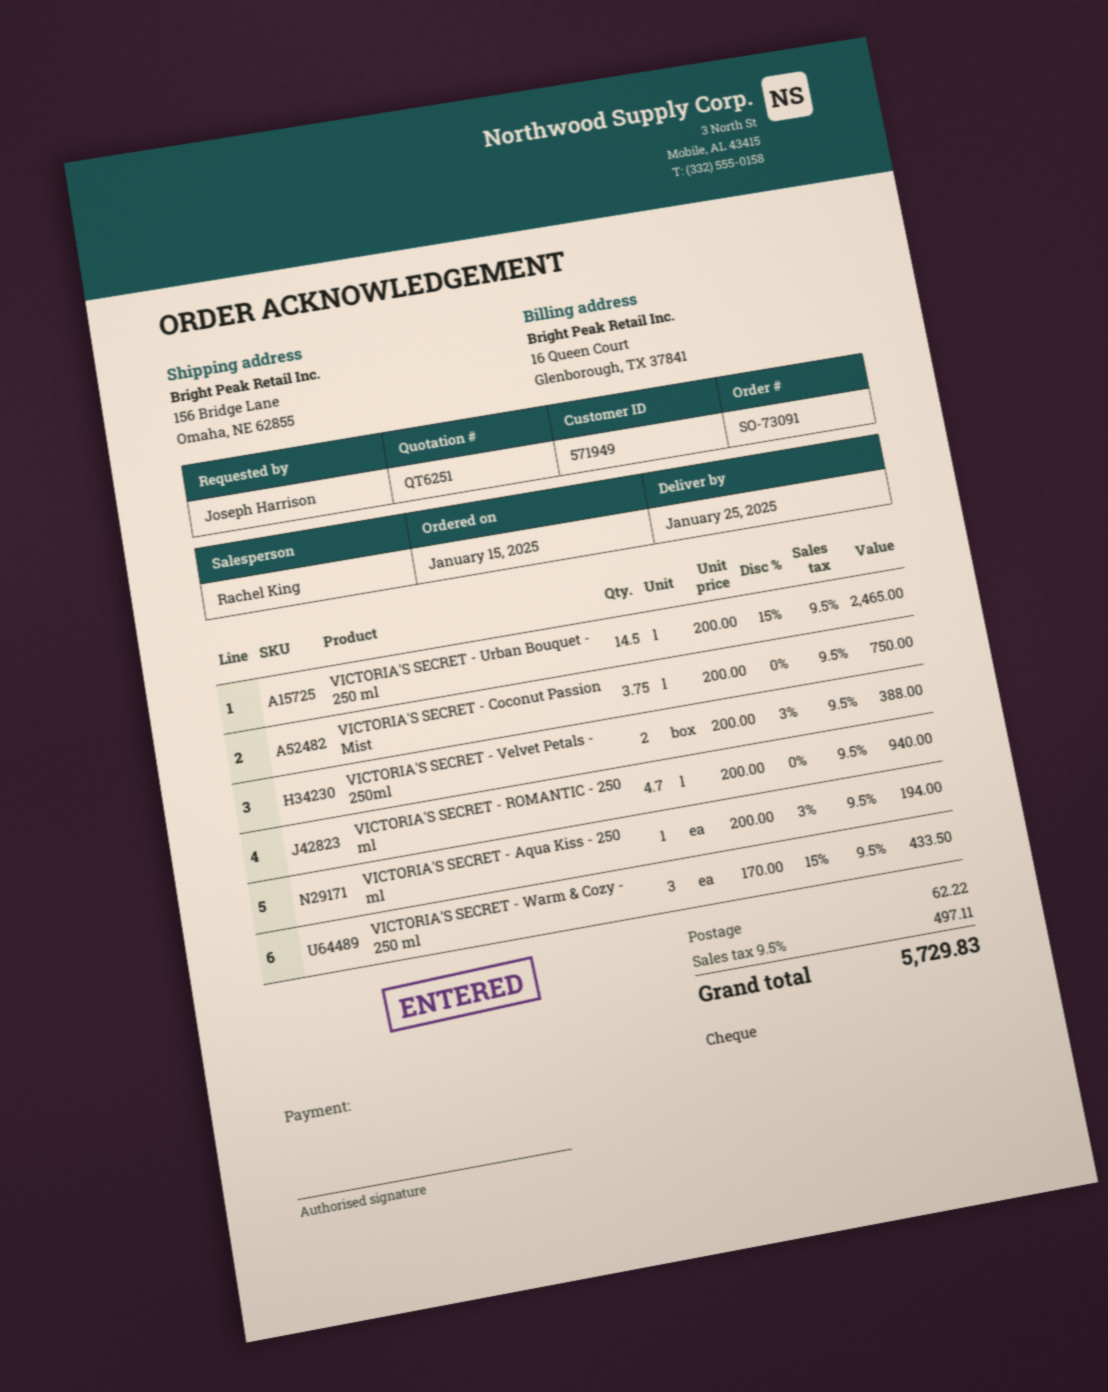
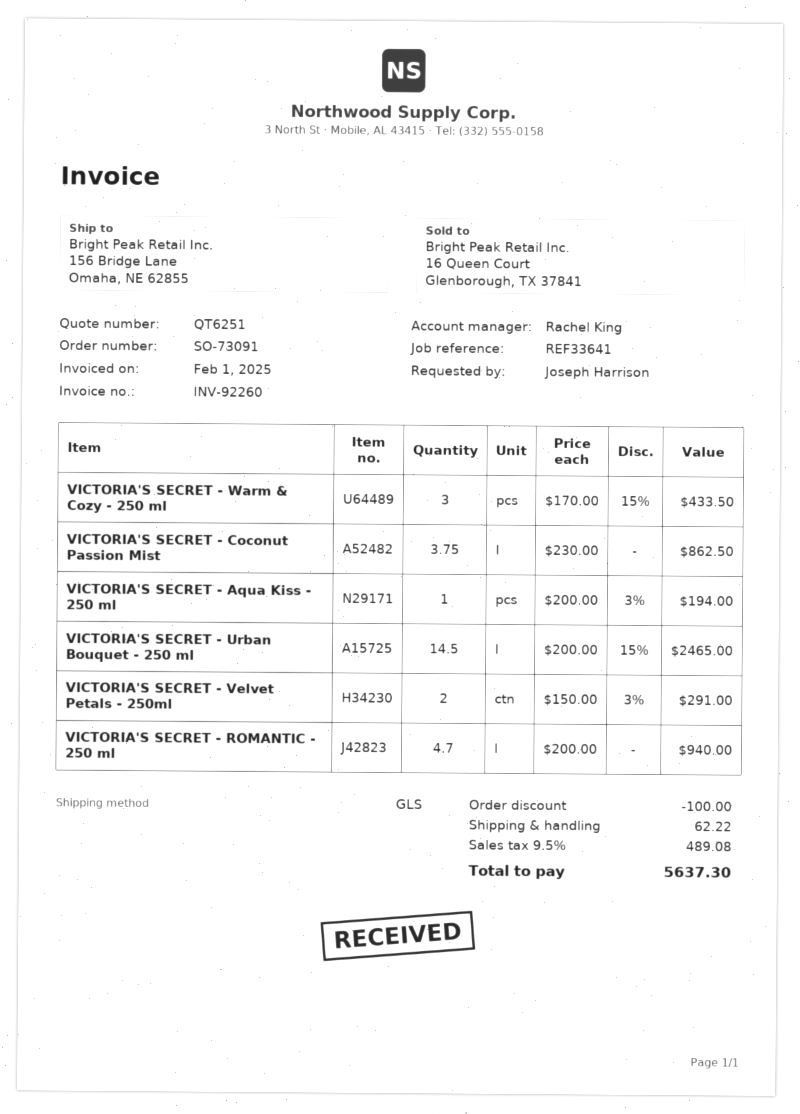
VICTORIA'S SECRET - Coconut Passion Mist: 3.75 x 200.00 = 750.00 -> 3.75 x 230.00 = 862.50
VICTORIA'S SECRET - Velvet Petals - 250ml: 2 x 200.00 - 3% = 388.00 -> 2 x 150.00 - 3% = 291.00
discount: none -> 100.00
tax: 9.5% = 497.11 -> 9.5% = 489.08
total: 5729.83 -> 5637.30

